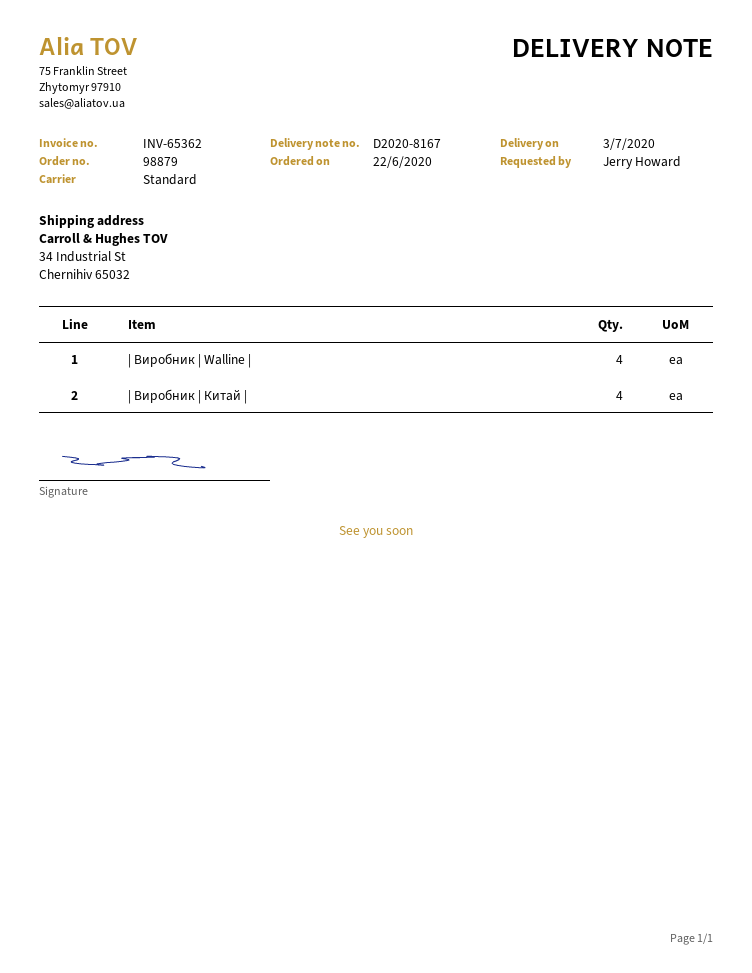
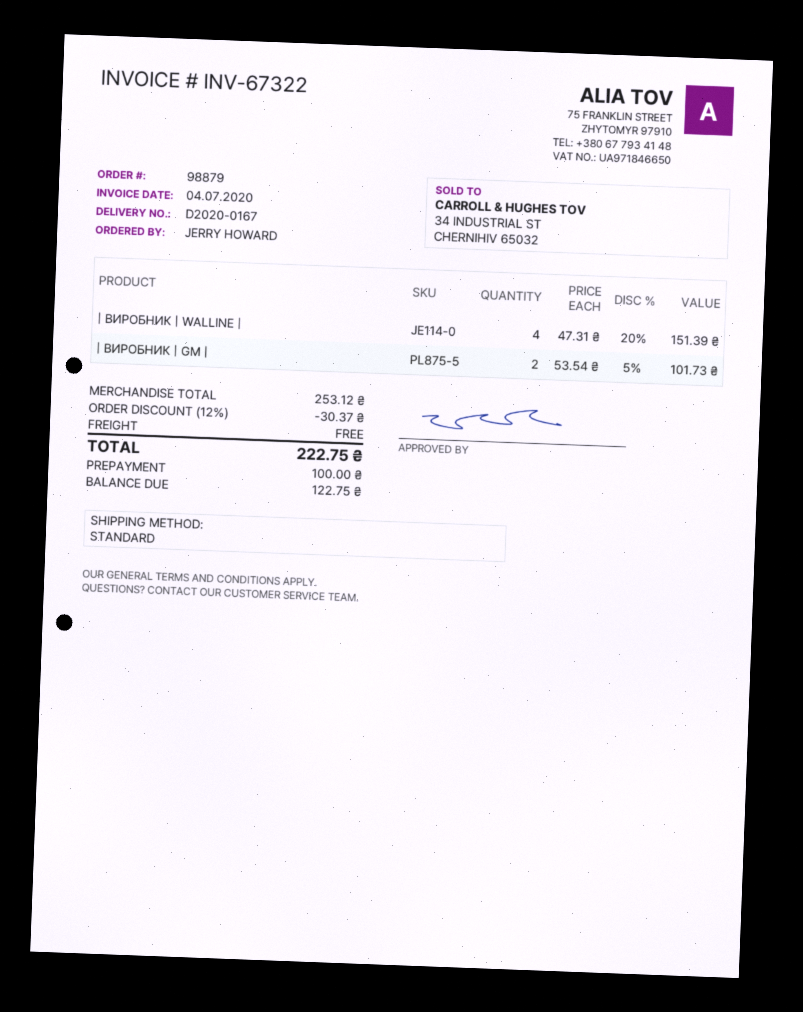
delivery note number: D2020-8167 -> D2020-0167
invoice number: INV-65362 -> INV-67322
| Виробник | Китай |: 4 -> none
| ВИРОБНИК | GM |: none -> 2

